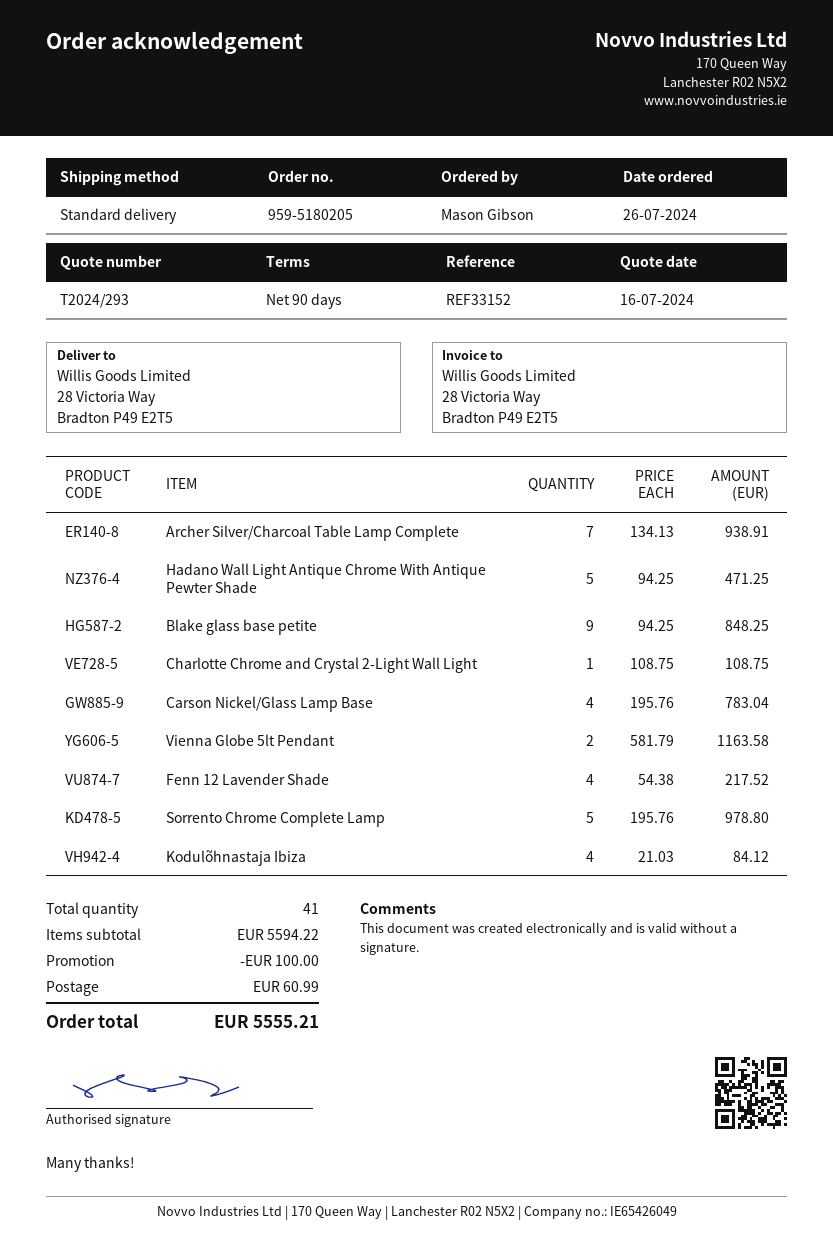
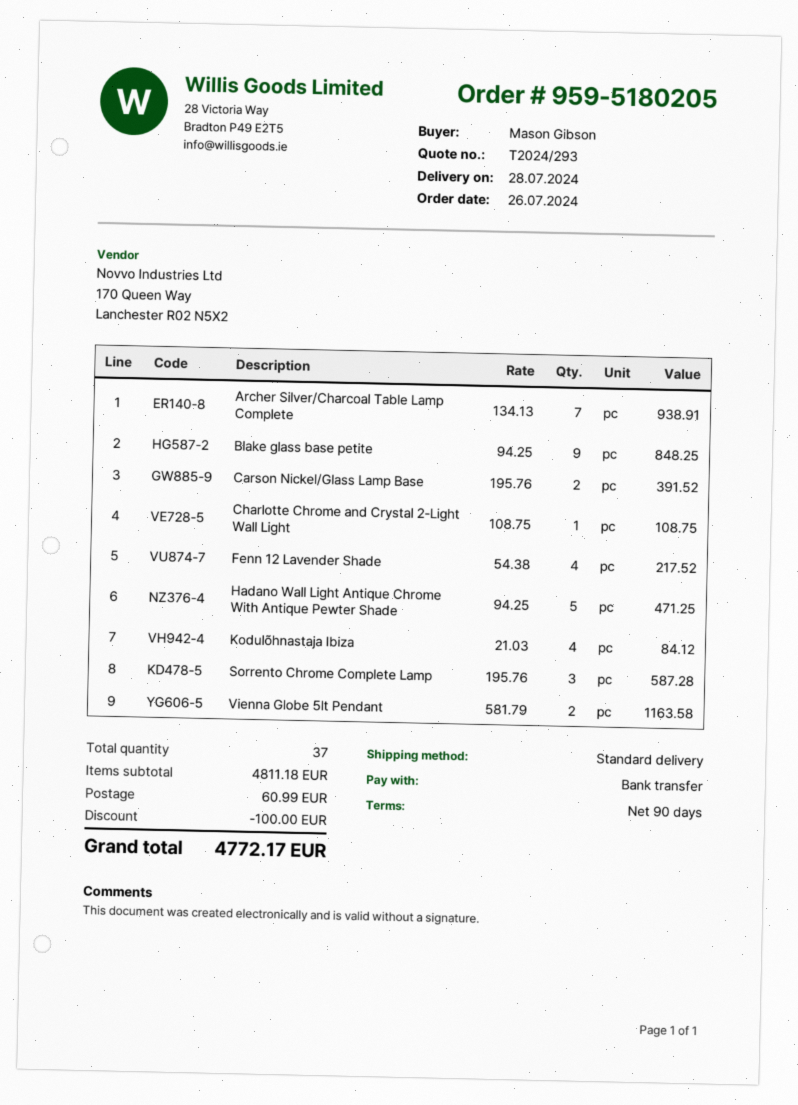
Carson Nickel/Glass Lamp Base: 4 x 195.76 = 783.04 -> 2 x 195.76 = 391.52
Sorrento Chrome Complete Lamp: 5 x 195.76 = 978.80 -> 3 x 195.76 = 587.28
total quantity: 41 -> 37
subtotal: 5594.22 -> 4811.18
total: 5555.21 -> 4772.17

